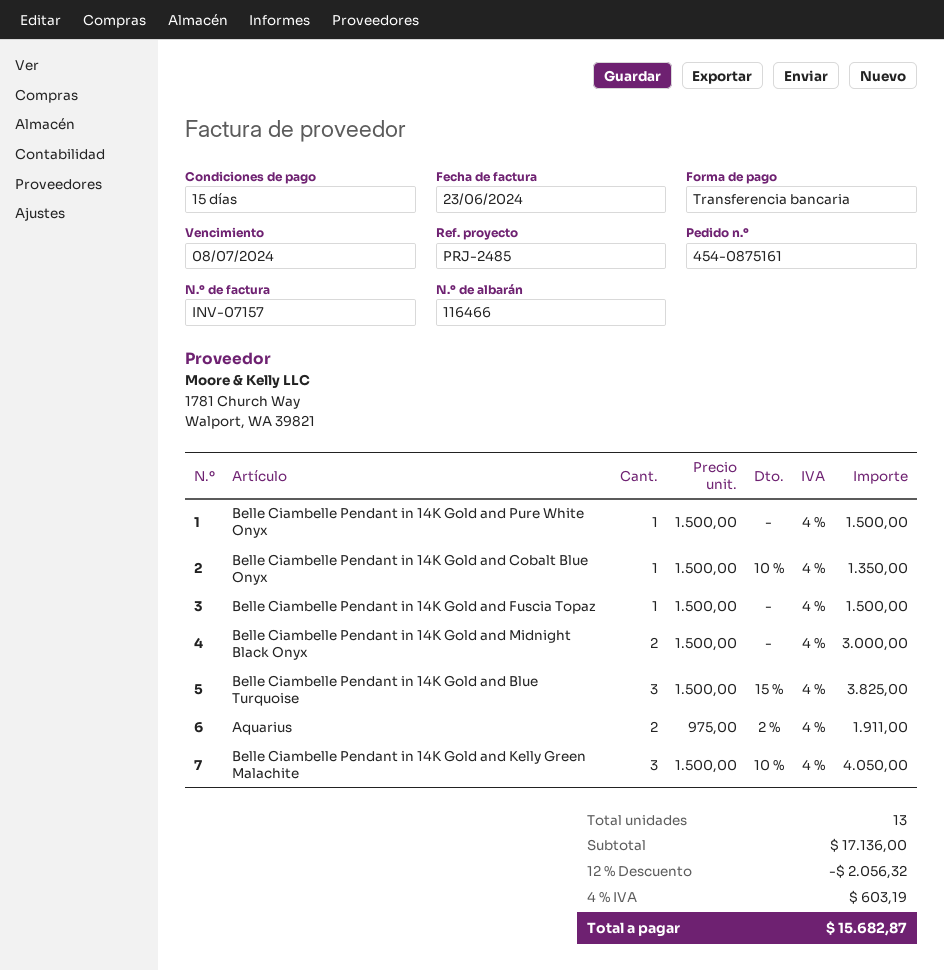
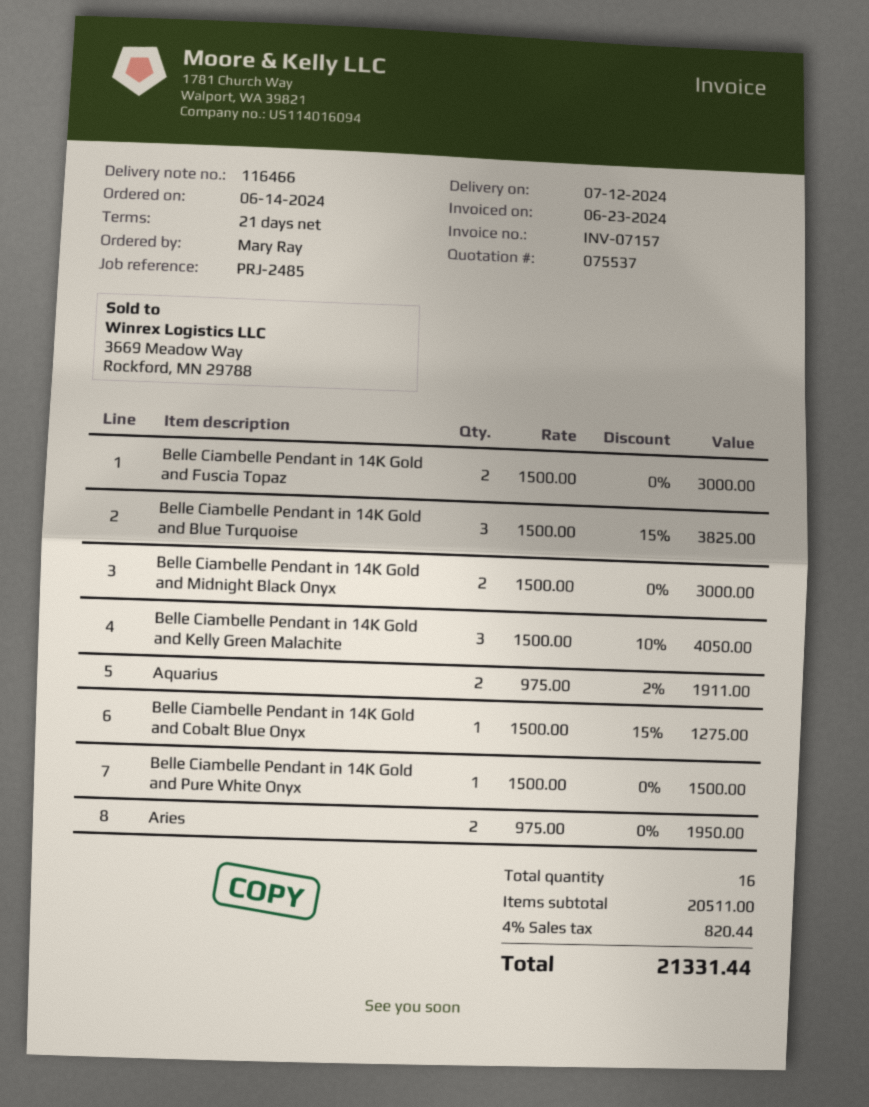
payment terms: 15 days -> 21 days
Belle Ciambelle Pendant in 14K Gold and Cobalt Blue Onyx: 1 x 1500.00 - 10% = 1350.00 -> 1 x 1500.00 - 15% = 1275.00
Belle Ciambelle Pendant in 14K Gold and Fuscia Topaz: 1 x 1500.00 = 1500.00 -> 2 x 1500.00 = 3000.00
Aries: none -> 2 x 975.00 = 1950.00
total quantity: 13 -> 16
subtotal: 17136.00 -> 20511.00
discount: 12% = 2056.32 -> none
tax: 4% = 603.19 -> 4% = 820.44
total: 15682.87 -> 21331.44

